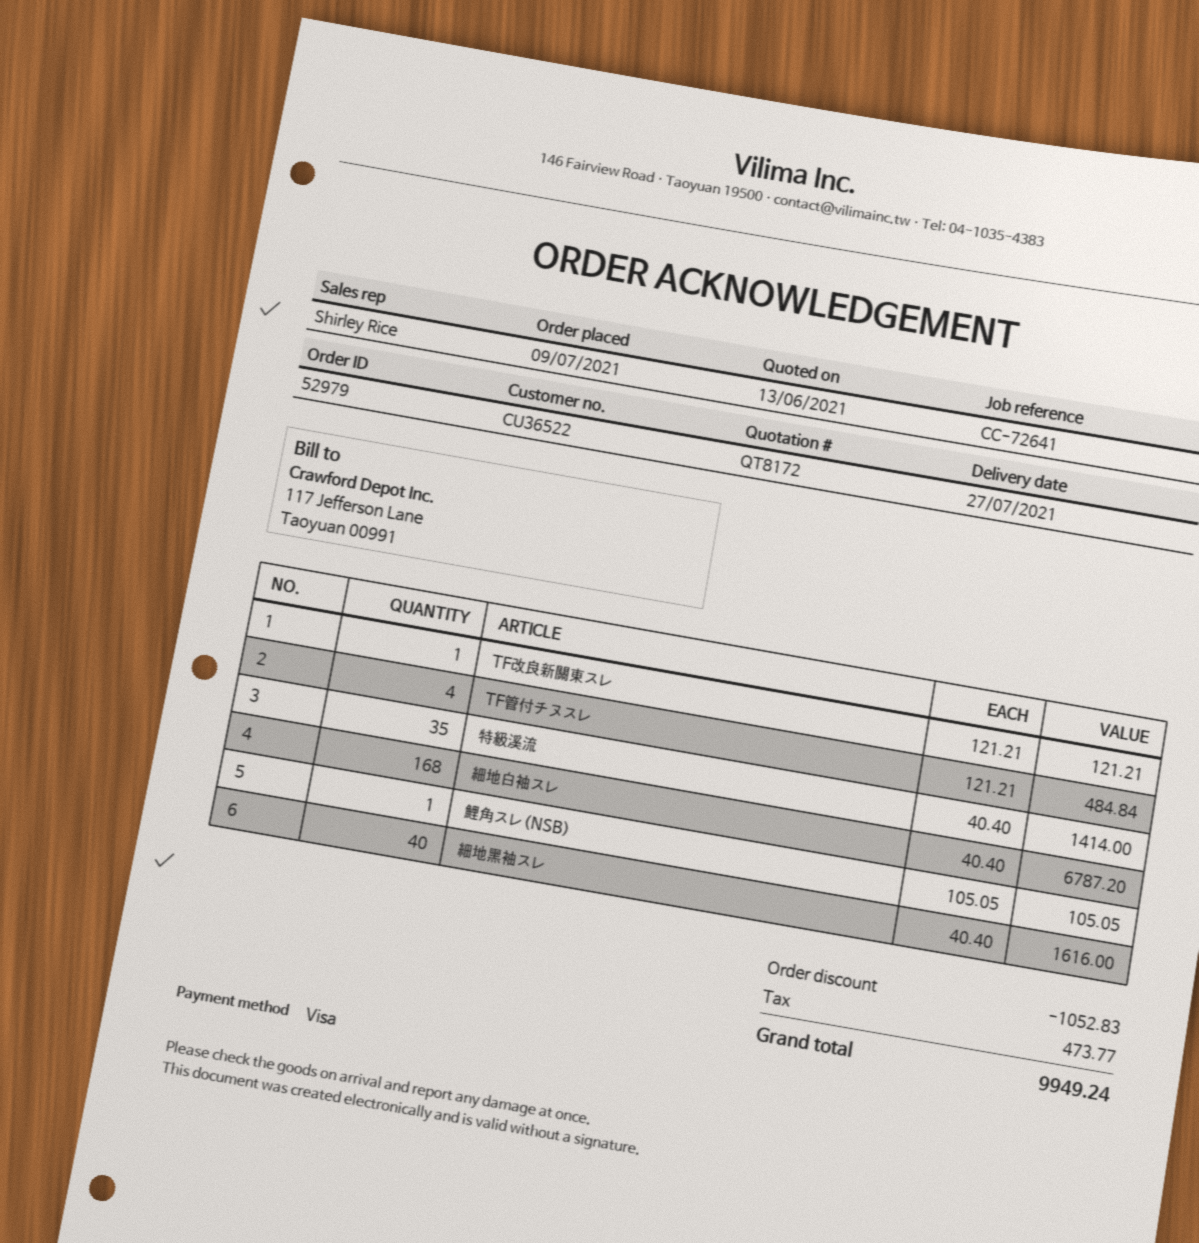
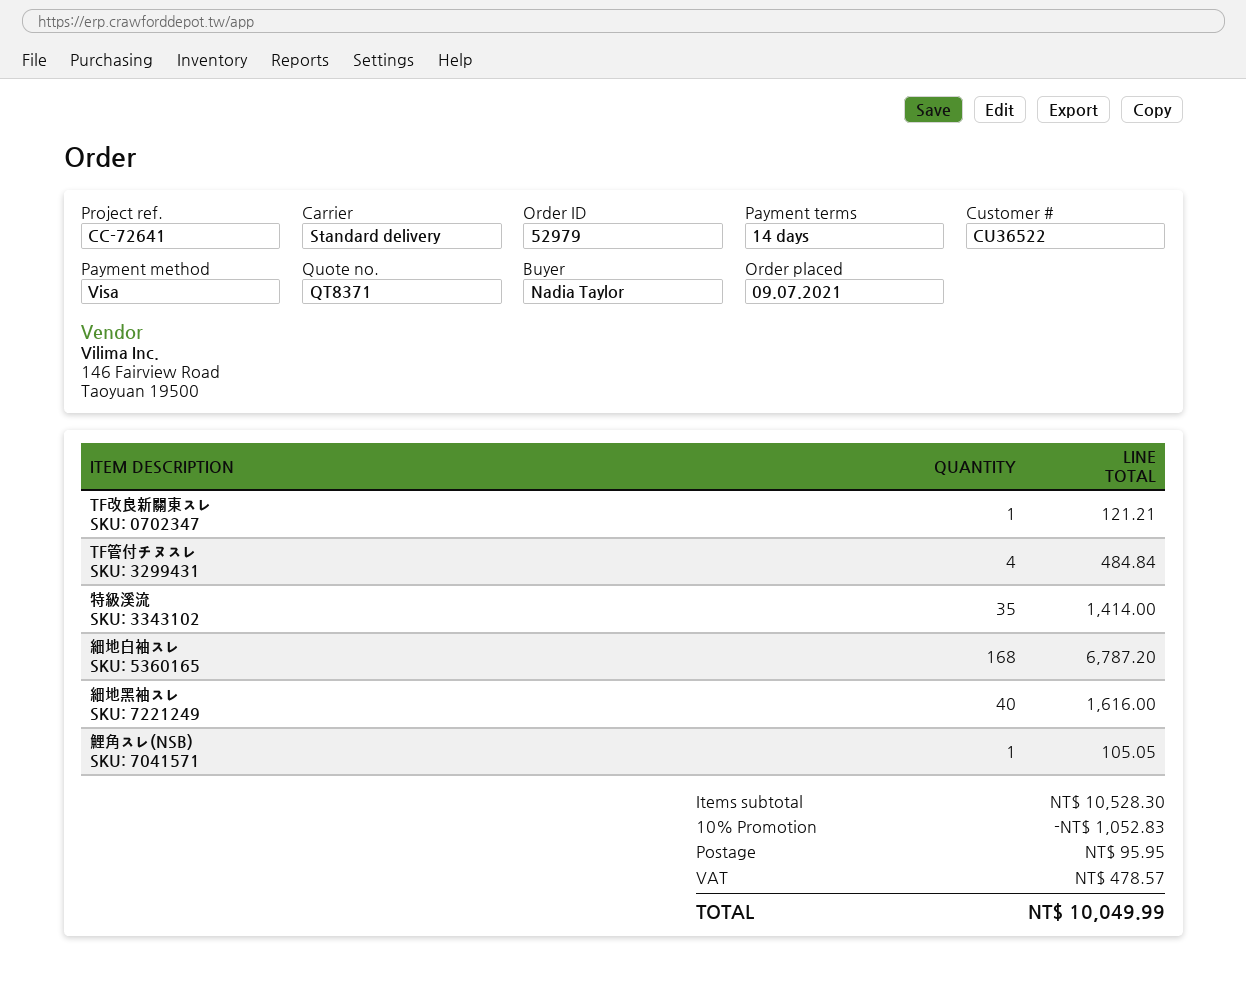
quote number: QT8172 -> QT8371
shipping: none -> 95.95
tax: 473.77 -> 478.57
total: 9949.24 -> 10049.99

